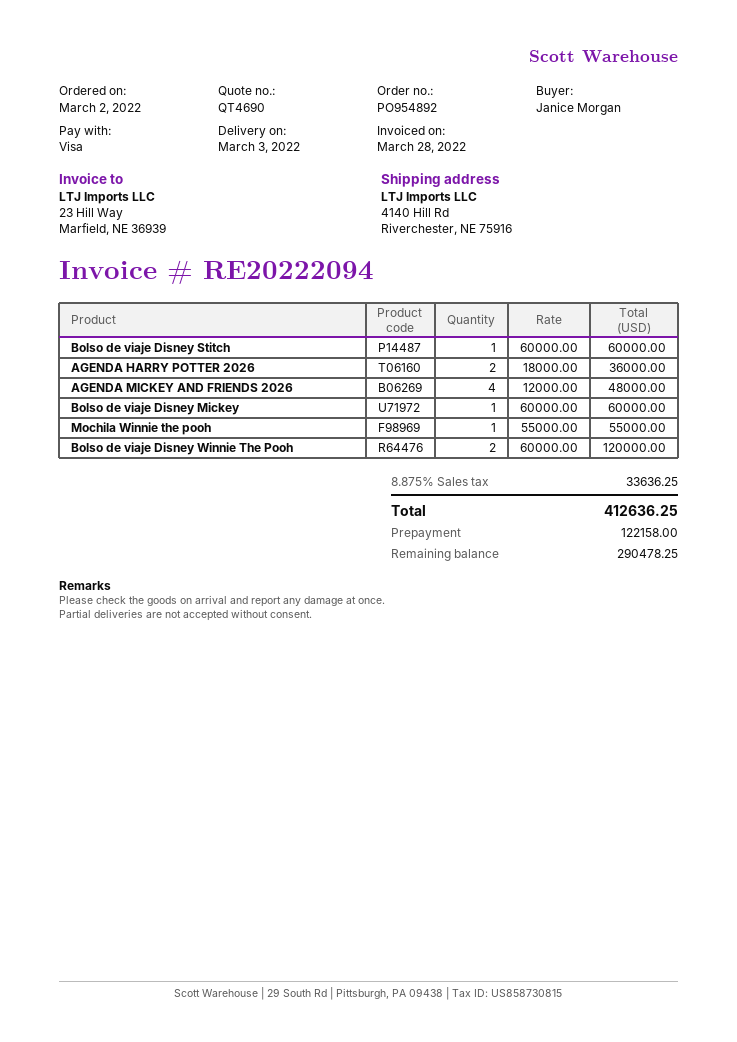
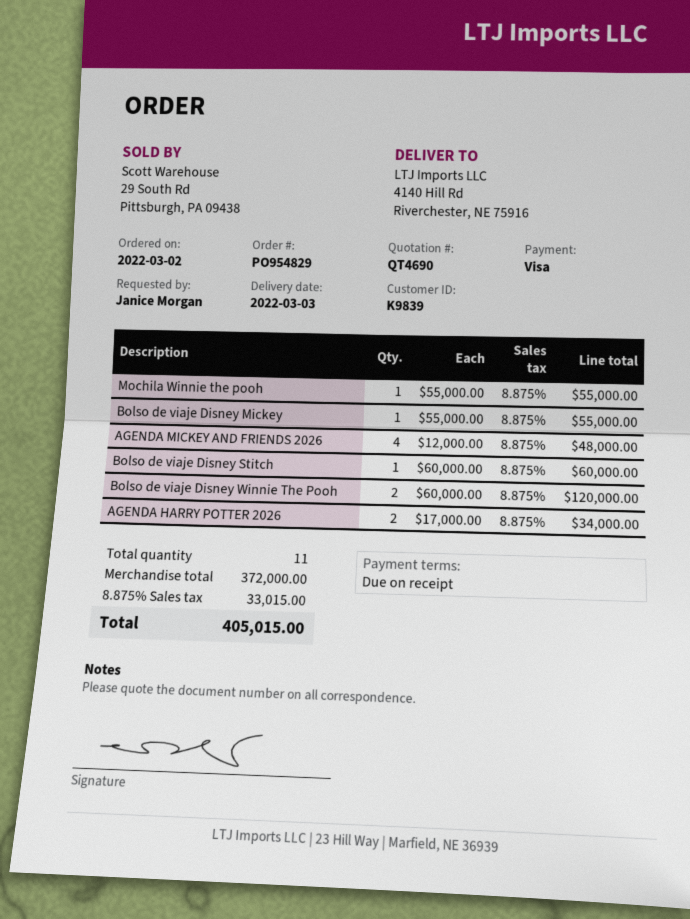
order number: PO954892 -> PO954829
AGENDA HARRY POTTER 2026: 2 x 18000.00 = 36000.00 -> 2 x 17000.00 = 34000.00
Bolso de viaje Disney Mickey: 1 x 60000.00 = 60000.00 -> 1 x 55000.00 = 55000.00
tax: 8.875% = 33636.25 -> 8.875% = 33015.00
total: 412636.25 -> 405015.00

